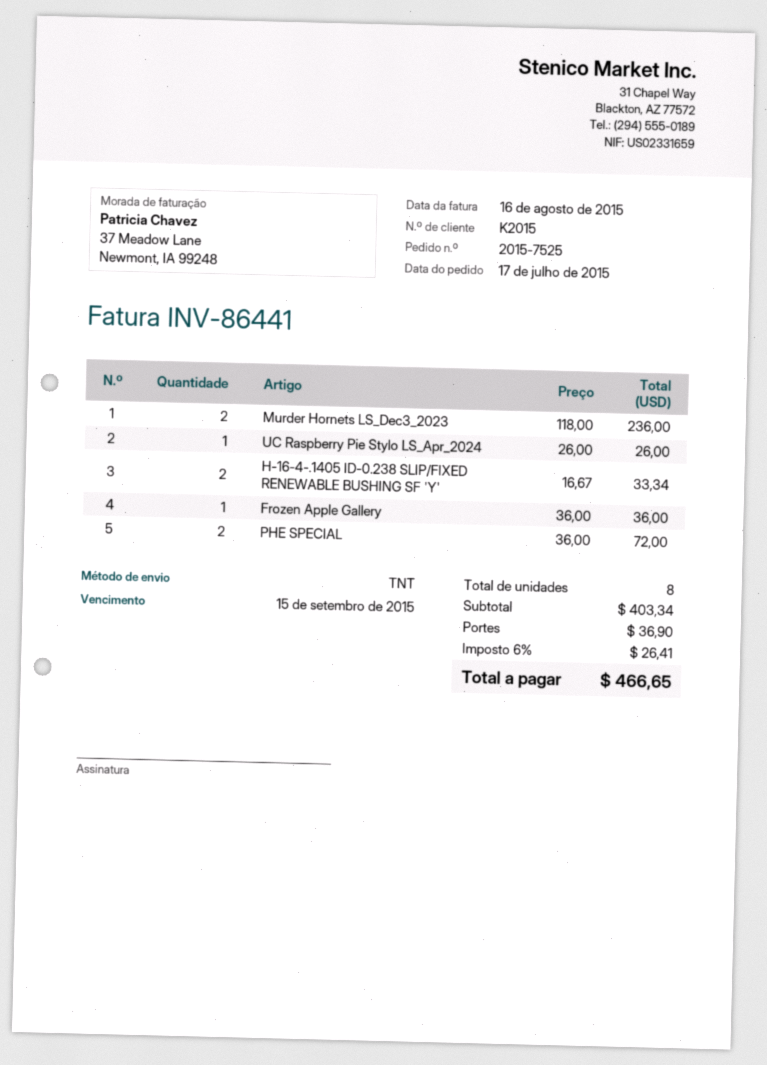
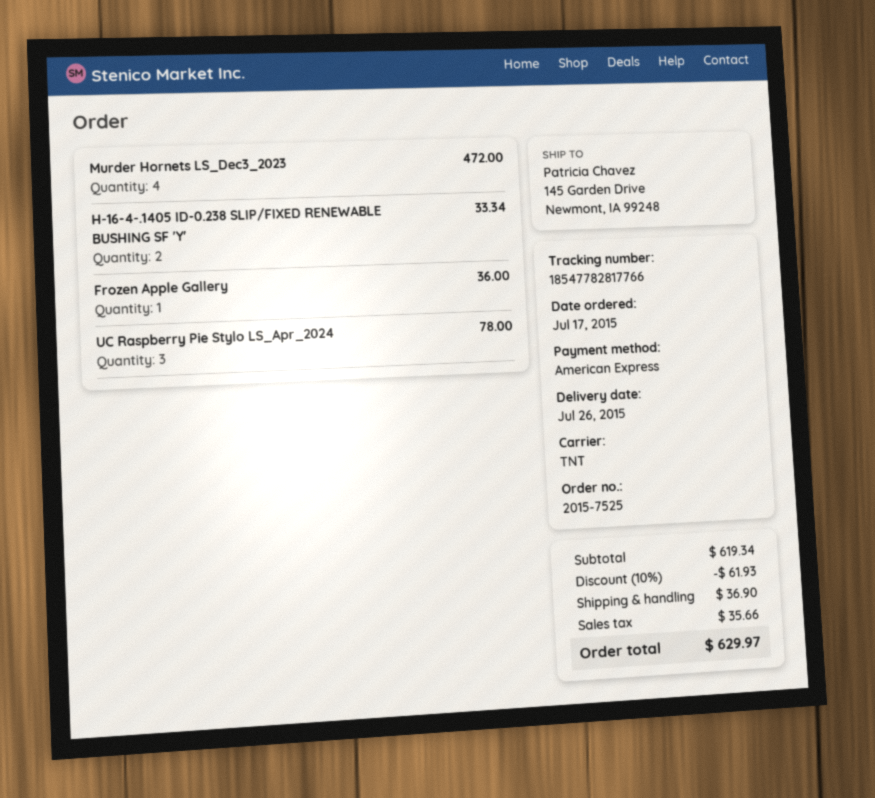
Murder Hornets LS_Dec3_2023: 2 for 236.00 -> 4 for 472.00
UC Raspberry Pie Stylo LS_Apr_2024: 1 for 26.00 -> 3 for 78.00
PHE SPECIAL: 2 for 72.00 -> none
subtotal: 403.34 -> 619.34
discount: none -> 10% = 61.93
tax: 26.41 -> 35.66
total: 466.65 -> 629.97

